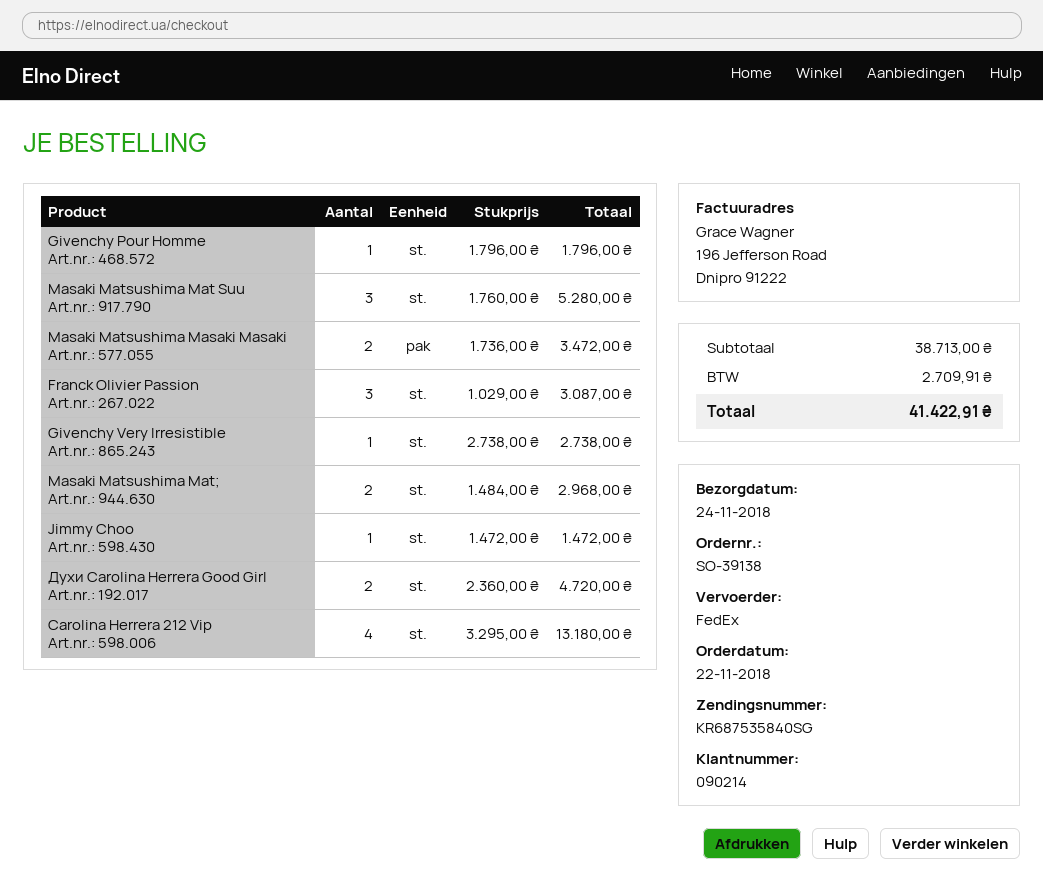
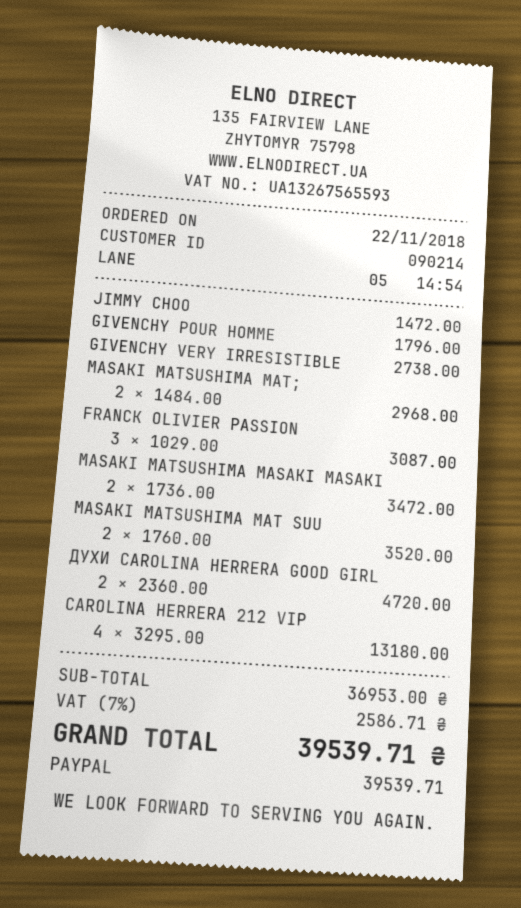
Masaki Matsushima Mat Suu: 3 x 1760.00 = 5280.00 -> 2 x 1760.00 = 3520.00
subtotal: 38713.00 -> 36953.00
tax: 2709.91 -> 2586.71
total: 41422.91 -> 39539.71

